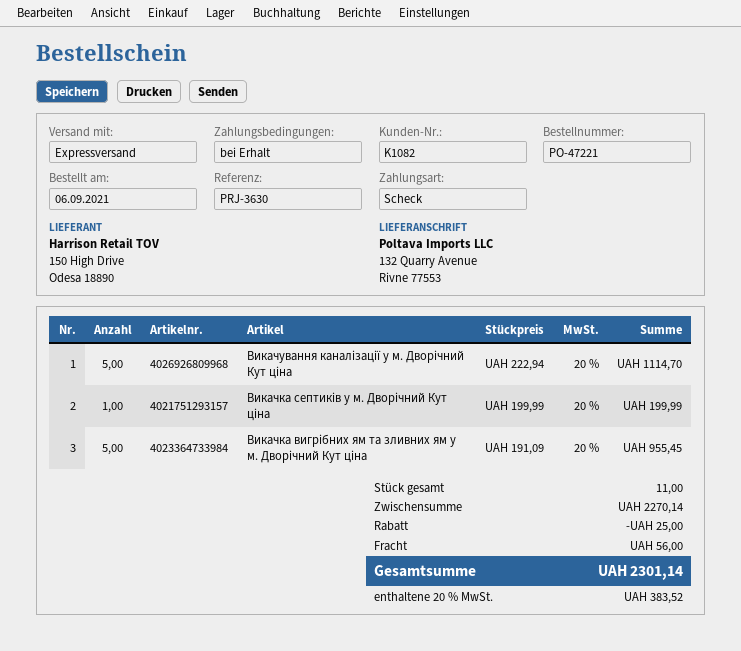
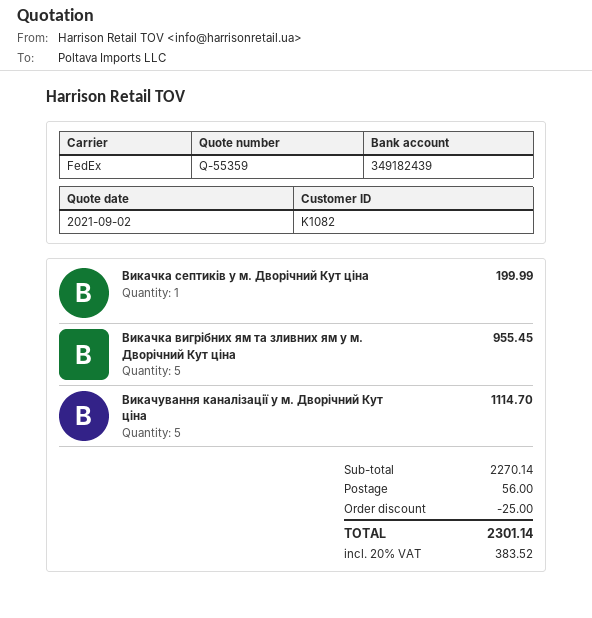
shipping method: express -> FedEx

